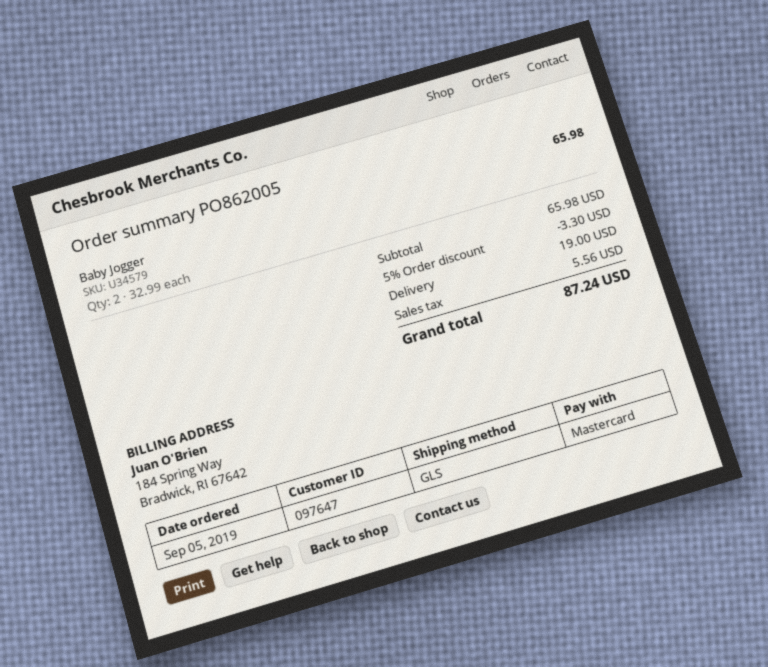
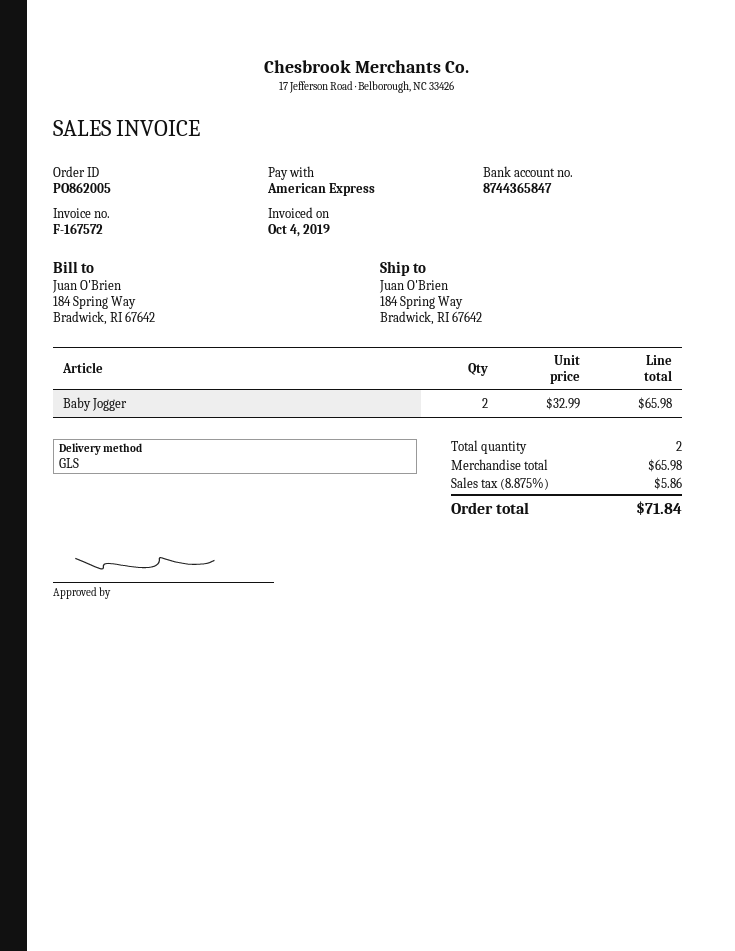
payment method: Mastercard -> American Express
discount: 5% = 3.30 -> none
shipping: 19.00 -> none
tax: 5.56 -> 5.86
total: 87.24 -> 71.84

